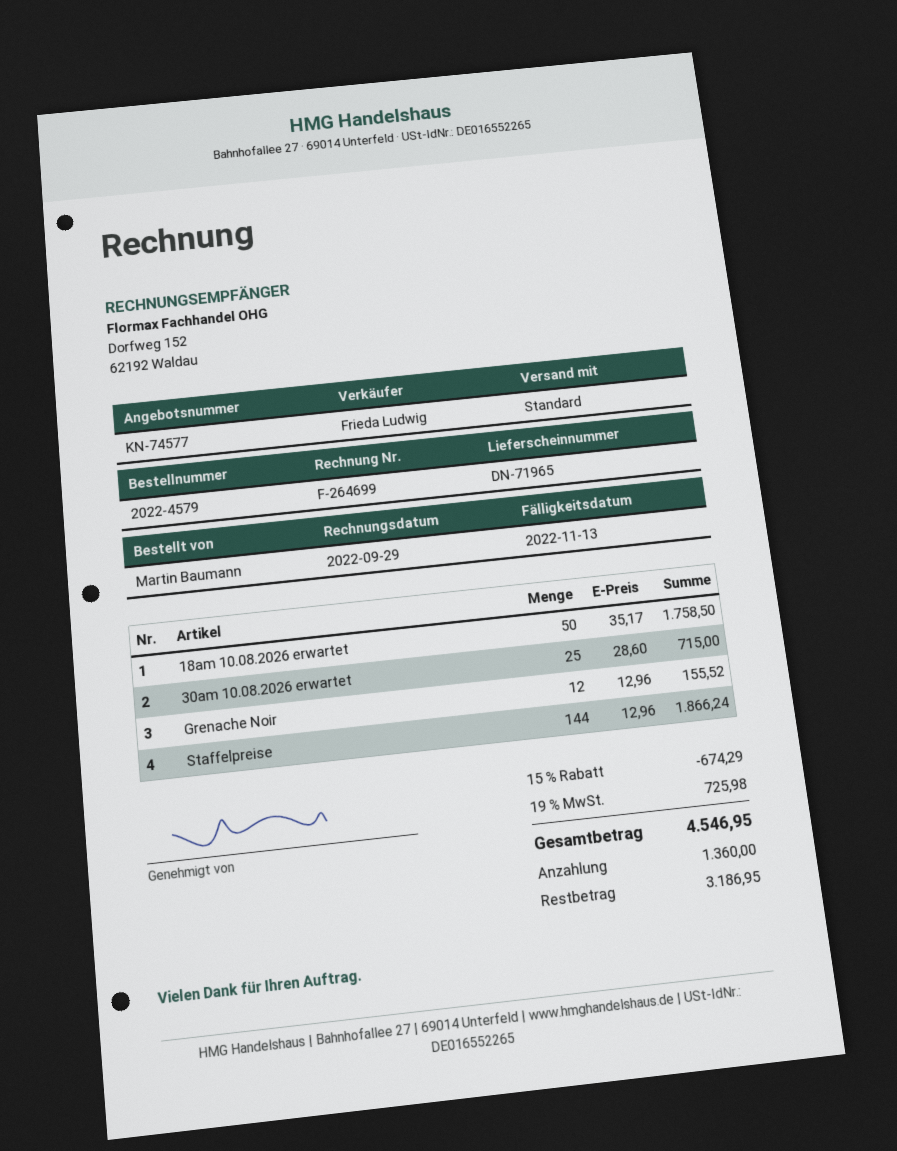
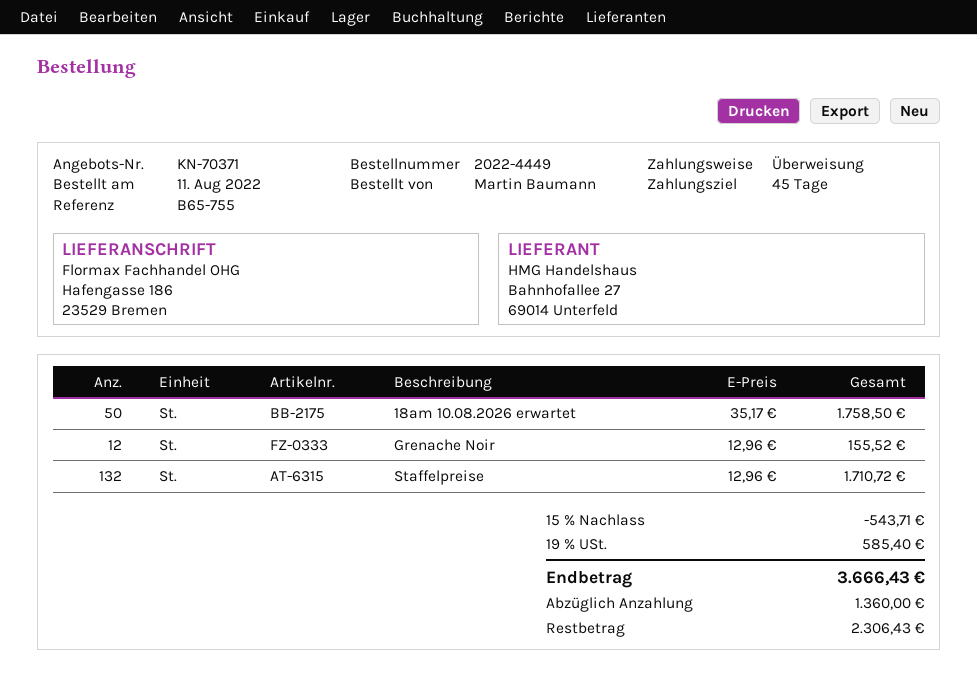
quote number: KN-74577 -> KN-70371
order number: 2022-4579 -> 2022-4449
30am 10.08.2026 erwartet: 25 x 28.60 = 715.00 -> none
Staffelpreise: 144 x 12.96 = 1866.24 -> 132 x 12.96 = 1710.72
discount: 15% = 674.29 -> 15% = 543.71
tax: 19% = 725.98 -> 19% = 585.40
total: 4546.95 -> 3666.43
balance: 3186.95 -> 2306.43

